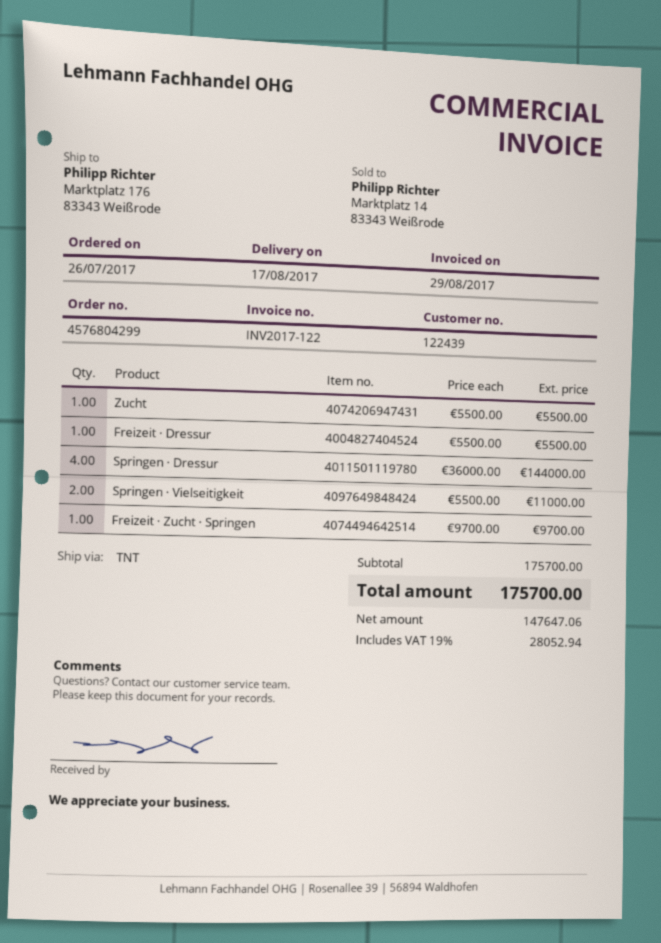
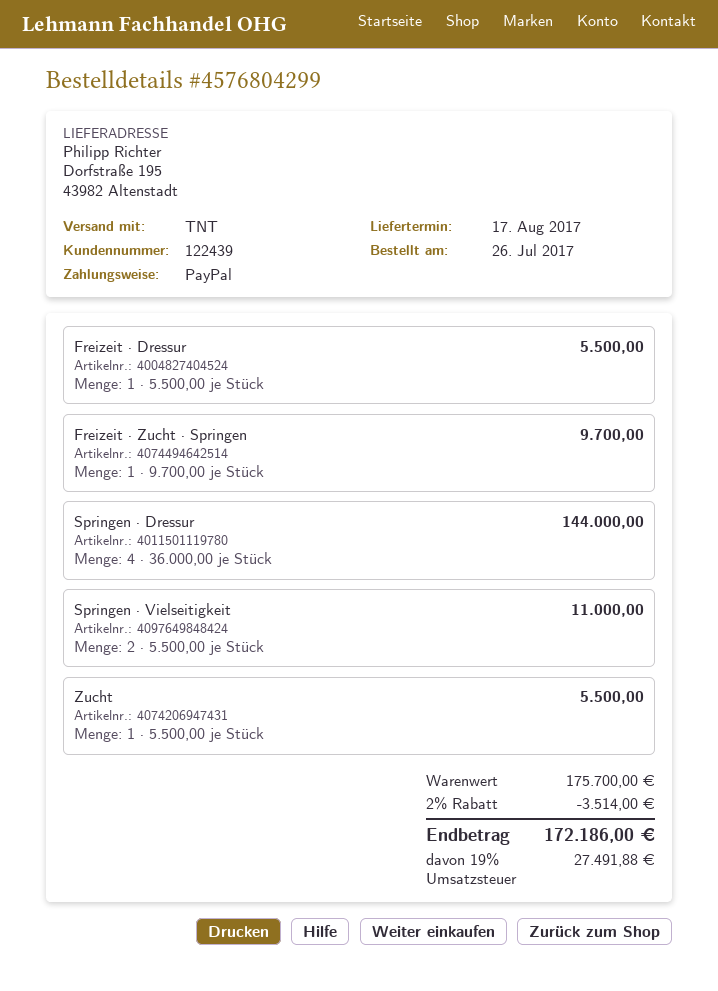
ship to: Marktplatz 176, 83343 Weißrode -> Dorfstraße 195, 43982 Altenstadt
discount: none -> 2% = 3514.00
tax: 19% = 28052.94 -> 19% = 27491.88
total: 175700.00 -> 172186.00

